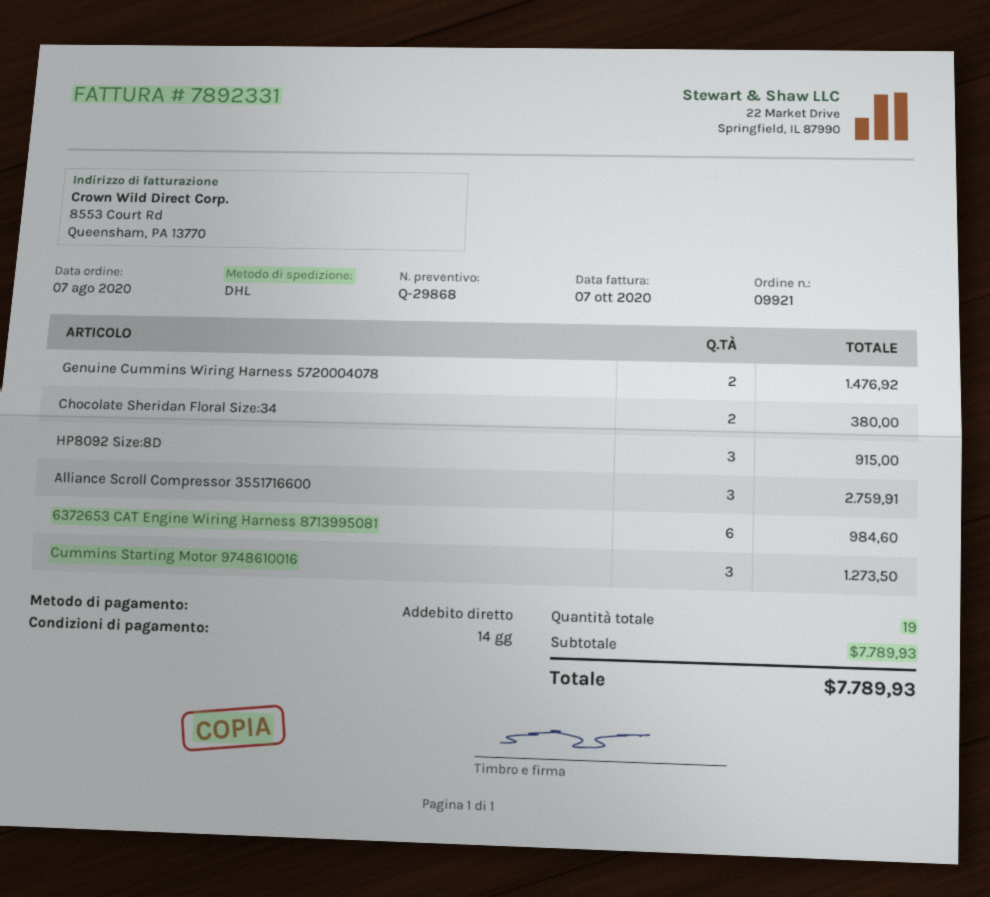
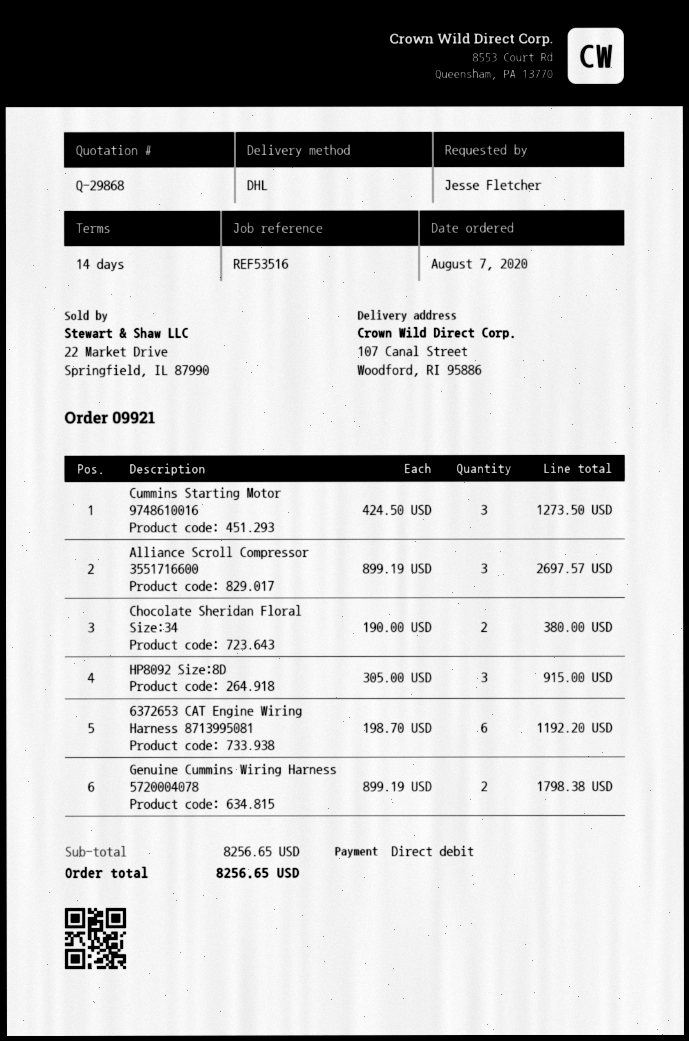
Genuine Cummins Wiring Harness 5720004078: 2 for 1476.92 -> 2 for 1798.38
Alliance Scroll Compressor 3551716600: 3 for 2759.91 -> 3 for 2697.57
6372653 CAT Engine Wiring Harness 8713995081: 6 for 984.60 -> 6 for 1192.20
subtotal: 7789.93 -> 8256.65
total: 7789.93 -> 8256.65

